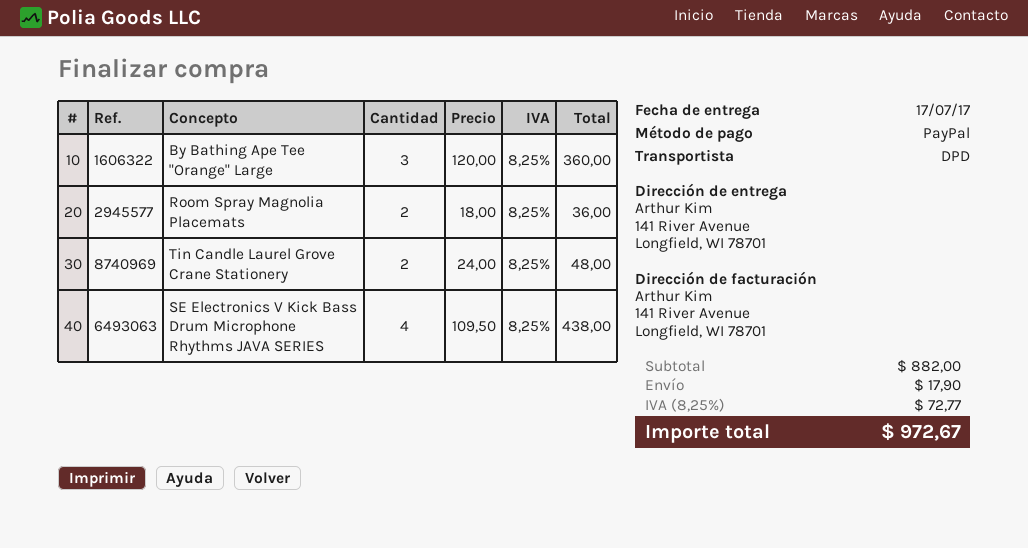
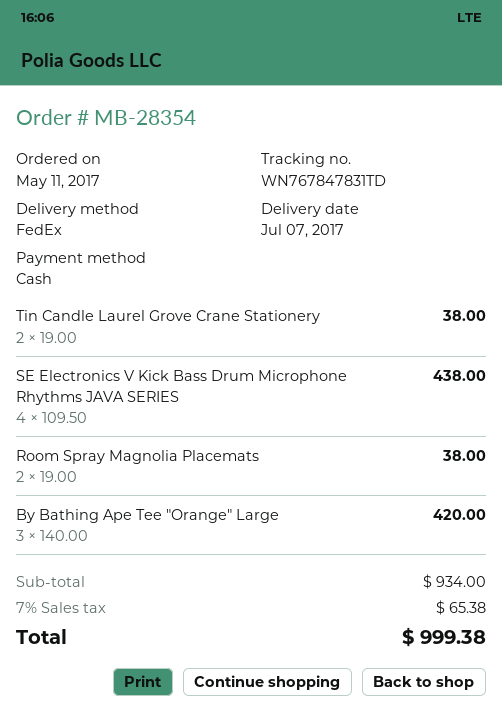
delivery date: 2017-07-17 -> 2017-07-07
payment method: PayPal -> cash
shipping method: DPD -> FedEx
By Bathing Ape Tee "Orange" Large: 3 x 120.00 = 360.00 -> 3 x 140.00 = 420.00
Room Spray Magnolia Placemats: 2 x 18.00 = 36.00 -> 2 x 19.00 = 38.00
Tin Candle Laurel Grove Crane Stationery: 2 x 24.00 = 48.00 -> 2 x 19.00 = 38.00
subtotal: 882.00 -> 934.00
shipping: 17.90 -> none
tax: 8.25% = 72.77 -> 7% = 65.38
total: 972.67 -> 999.38

